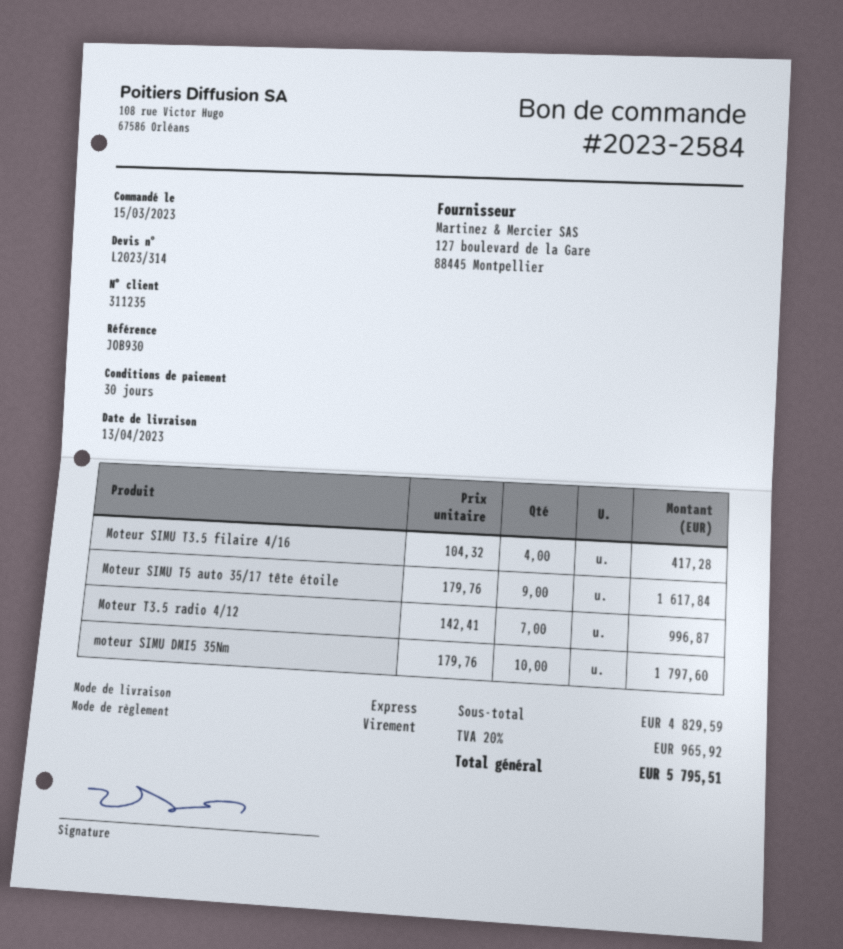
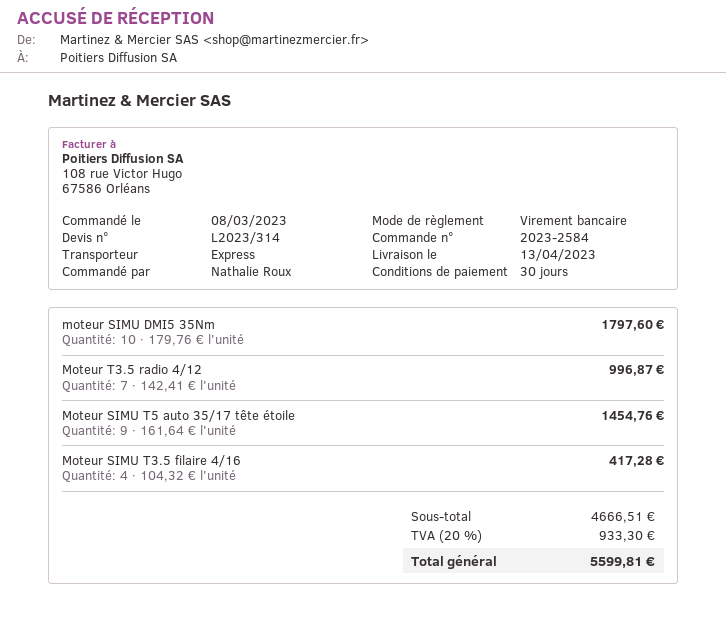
order date: 2023-03-15 -> 2023-03-08
Moteur SIMU T5 auto 35/17 tête étoile: 9 x 179.76 = 1617.84 -> 9 x 161.64 = 1454.76
subtotal: 4829.59 -> 4666.51
tax: 20% = 965.92 -> 20% = 933.30
total: 5795.51 -> 5599.81

